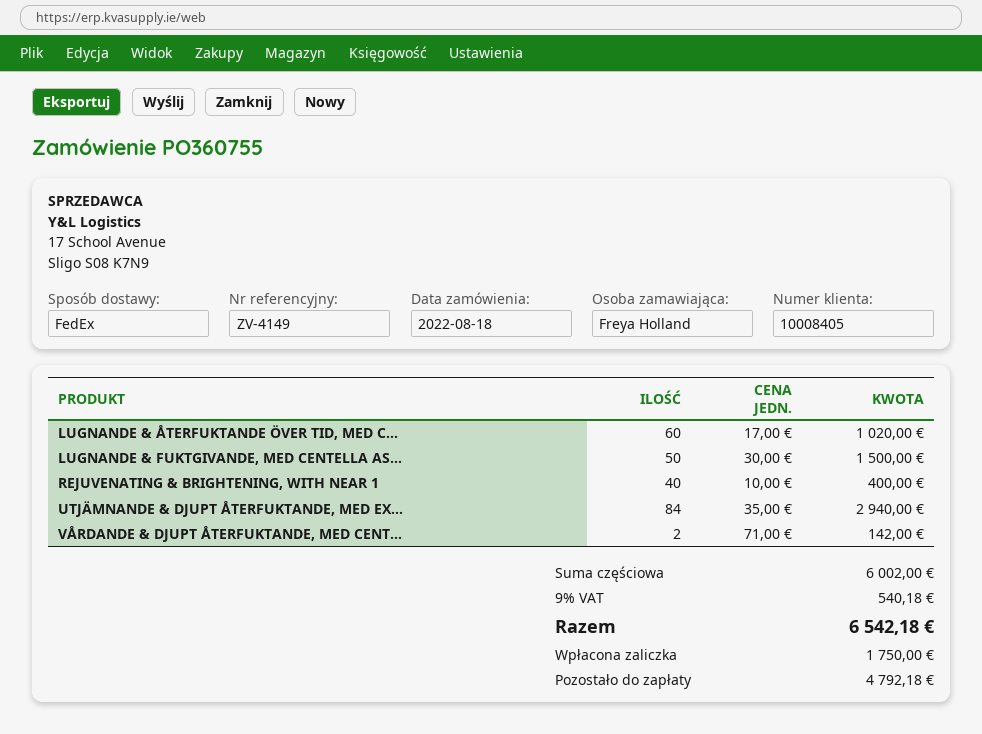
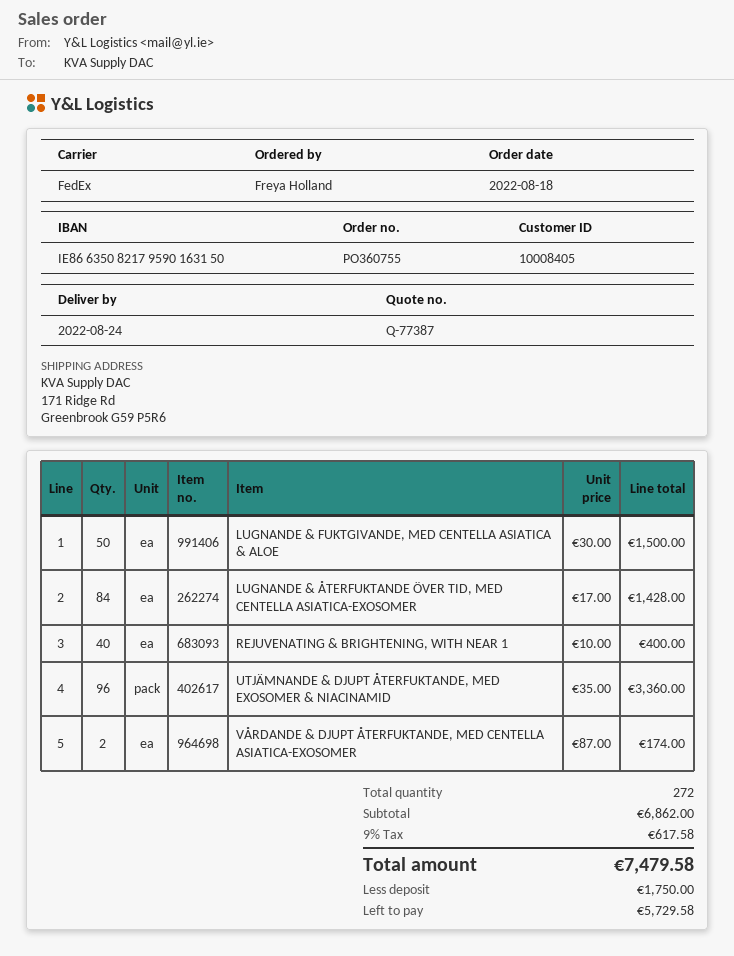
LUGNANDE & ÅTERFUKTANDE ÖVER TID, MED C...: 60 x 17.00 = 1020.00 -> 84 x 17.00 = 1428.00
UTJÄMNANDE & DJUPT ÅTERFUKTANDE, MED EX...: 84 x 35.00 = 2940.00 -> 96 x 35.00 = 3360.00
VÅRDANDE & DJUPT ÅTERFUKTANDE, MED CENT...: 2 x 71.00 = 142.00 -> 2 x 87.00 = 174.00
subtotal: 6002.00 -> 6862.00
tax: 9% = 540.18 -> 9% = 617.58
total: 6542.18 -> 7479.58
balance: 4792.18 -> 5729.58

